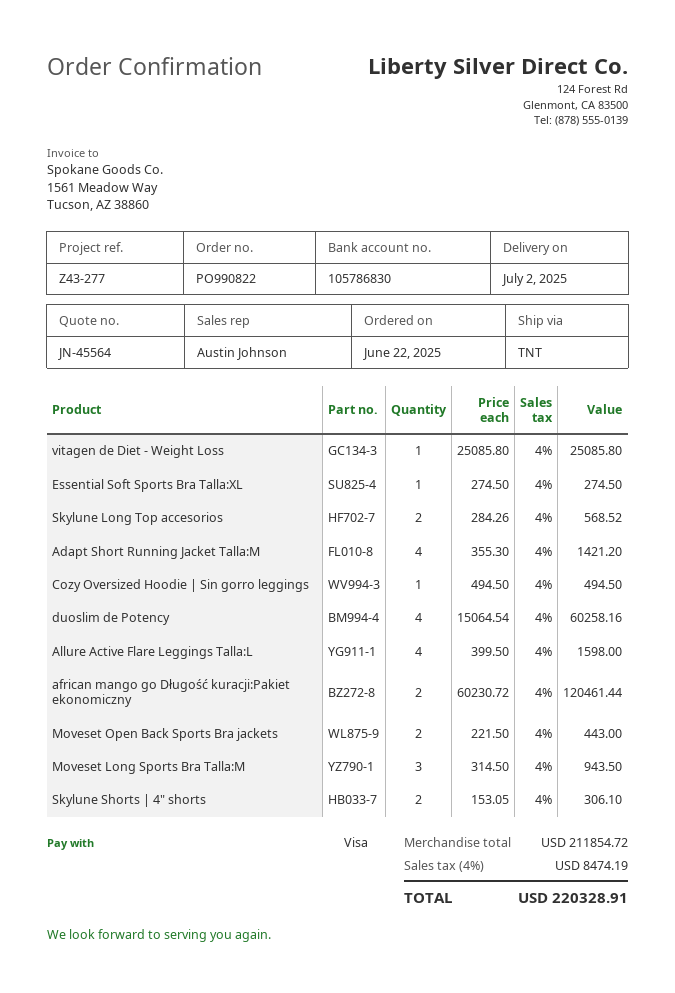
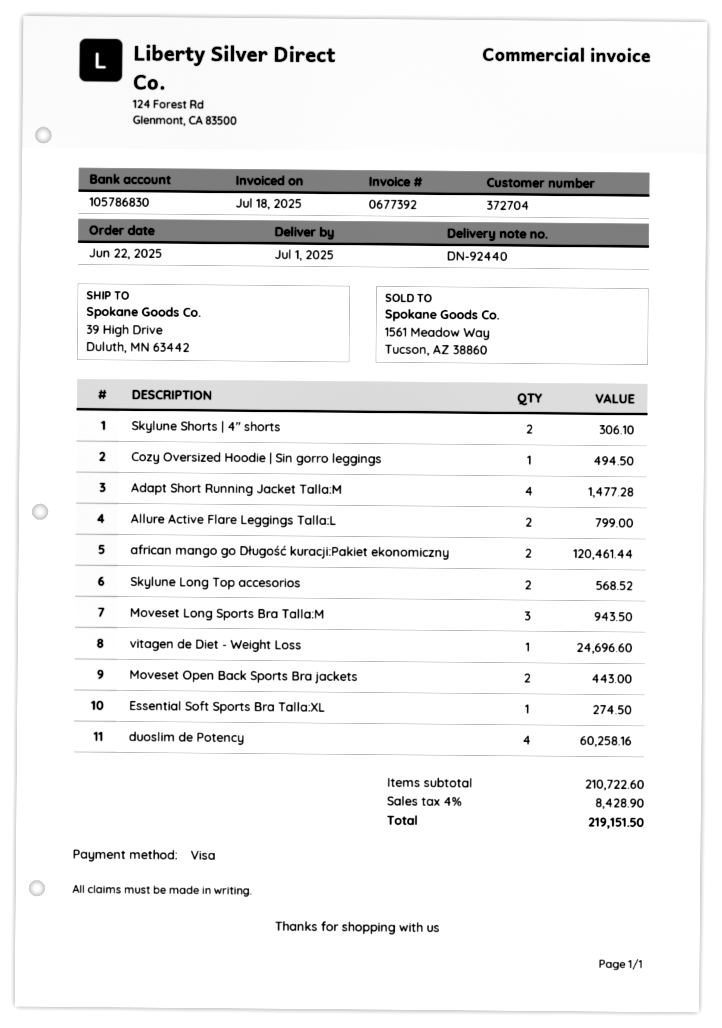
delivery date: 2025-07-02 -> 2025-07-01
vitagen de Diet - Weight Loss: 1 for 25085.80 -> 1 for 24696.60
Adapt Short Running Jacket Talla:M: 4 for 1421.20 -> 4 for 1477.28
Allure Active Flare Leggings Talla:L: 4 for 1598.00 -> 2 for 799.00
subtotal: 211854.72 -> 210722.60
tax: 4% = 8474.19 -> 4% = 8428.90
total: 220328.91 -> 219151.50

